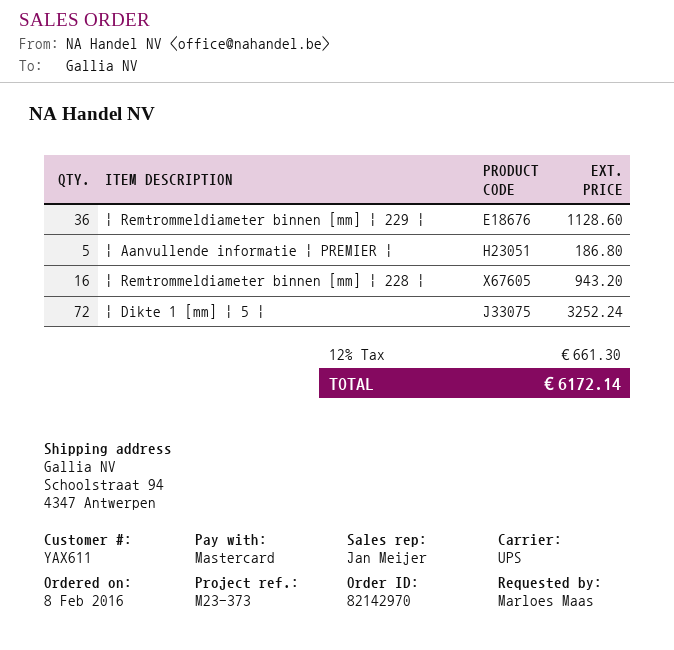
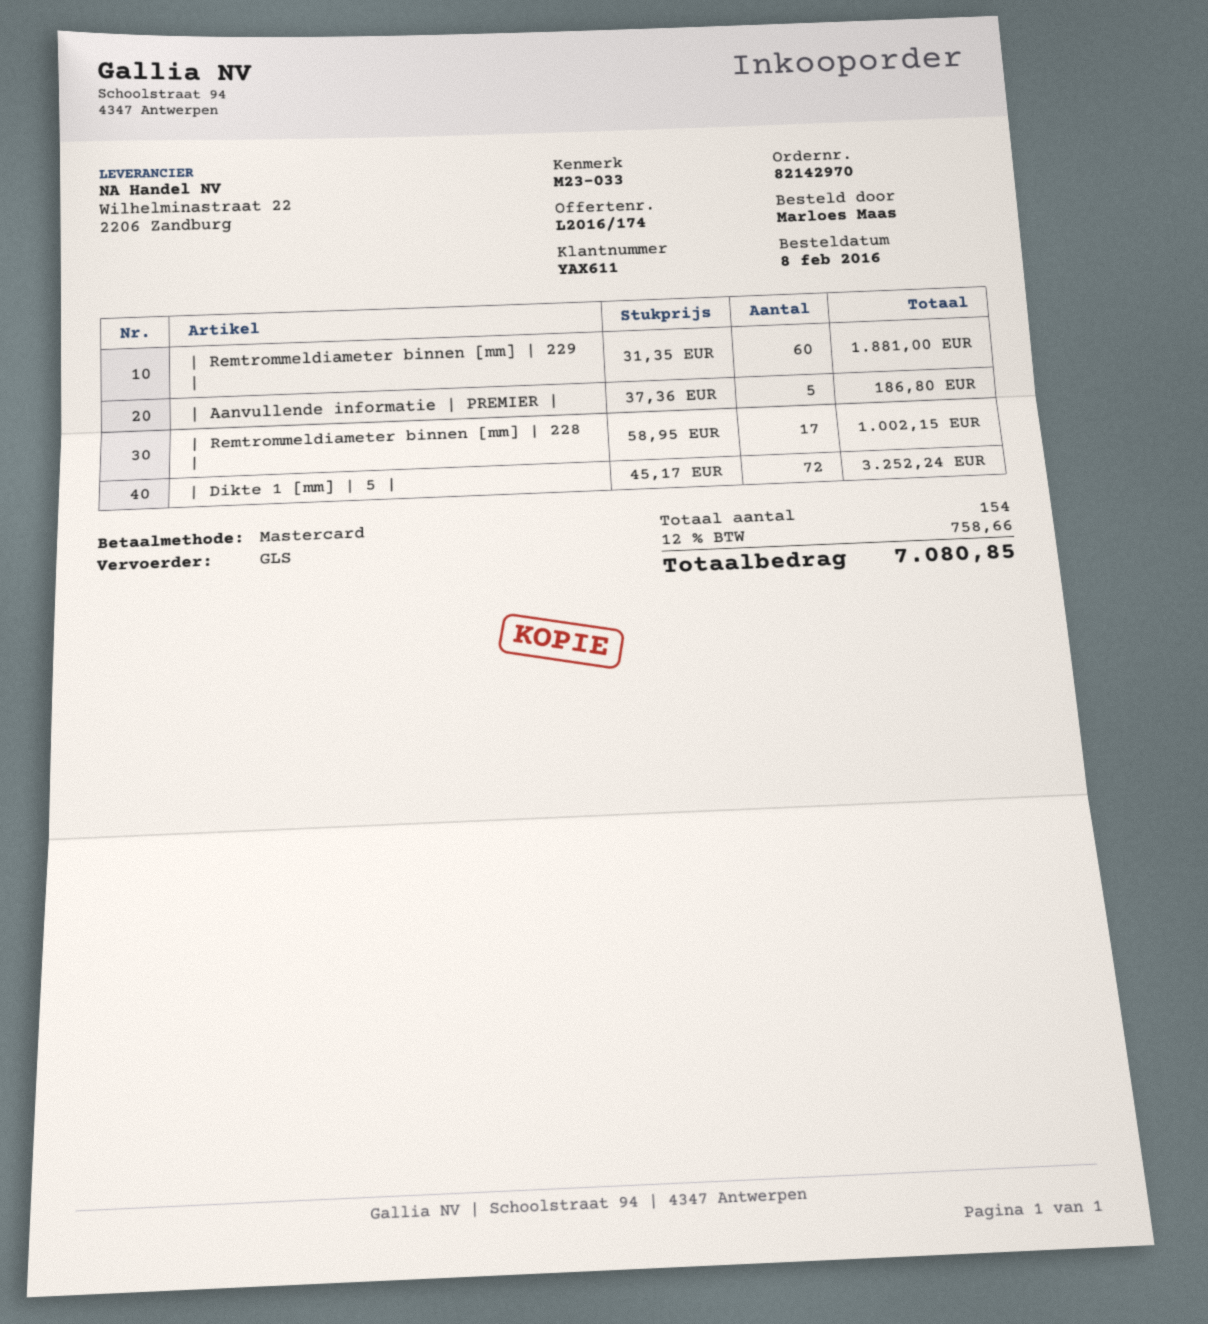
reference: M23-373 -> M23-033
shipping method: UPS -> GLS
| Remtrommeldiameter binnen [mm] | 229 |: 36 for 1128.60 -> 60 for 1881.00
| Remtrommeldiameter binnen [mm] | 228 |: 16 for 943.20 -> 17 for 1002.15
tax: 12% = 661.30 -> 12% = 758.66
total: 6172.14 -> 7080.85

